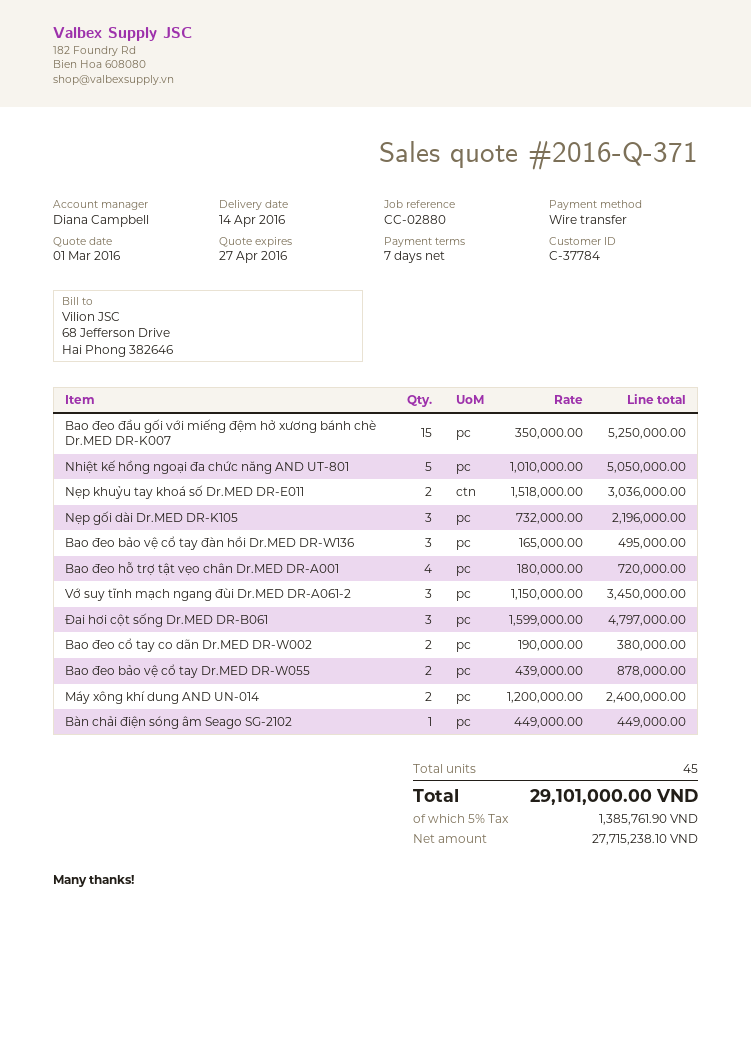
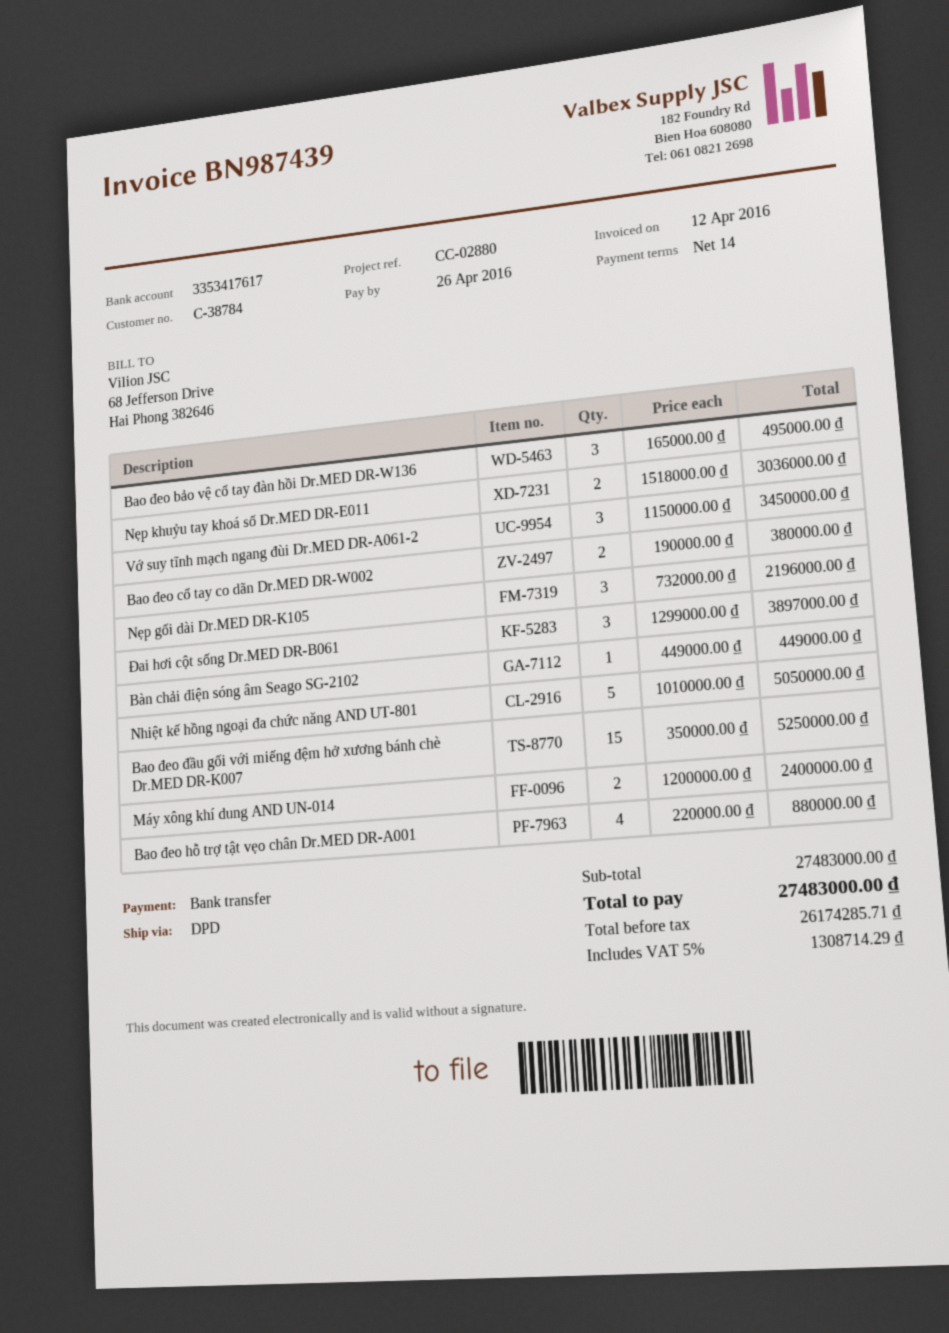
payment terms: 7 days -> 14 days
customer number: C-37784 -> C-38784
Bao đeo hỗ trợ tật vẹo chân Dr.MED DR-A001: 4 x 180000.00 = 720000.00 -> 4 x 220000.00 = 880000.00
Đai hơi cột sống Dr.MED DR-B061: 3 x 1599000.00 = 4797000.00 -> 3 x 1299000.00 = 3897000.00
Bao đeo bảo vệ cổ tay Dr.MED DR-W055: 2 x 439000.00 = 878000.00 -> none
net: 27715238.10 -> 26174285.71
tax: 5% = 1385761.90 -> 5% = 1308714.29
total: 29101000.00 -> 27483000.00

